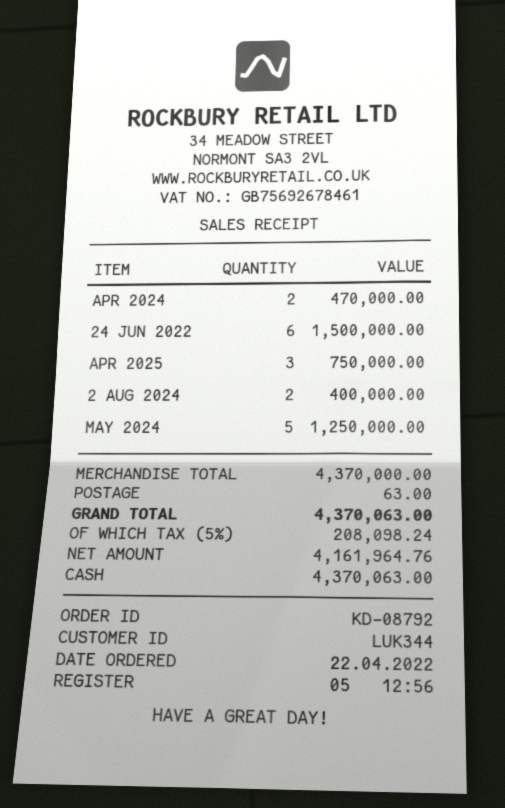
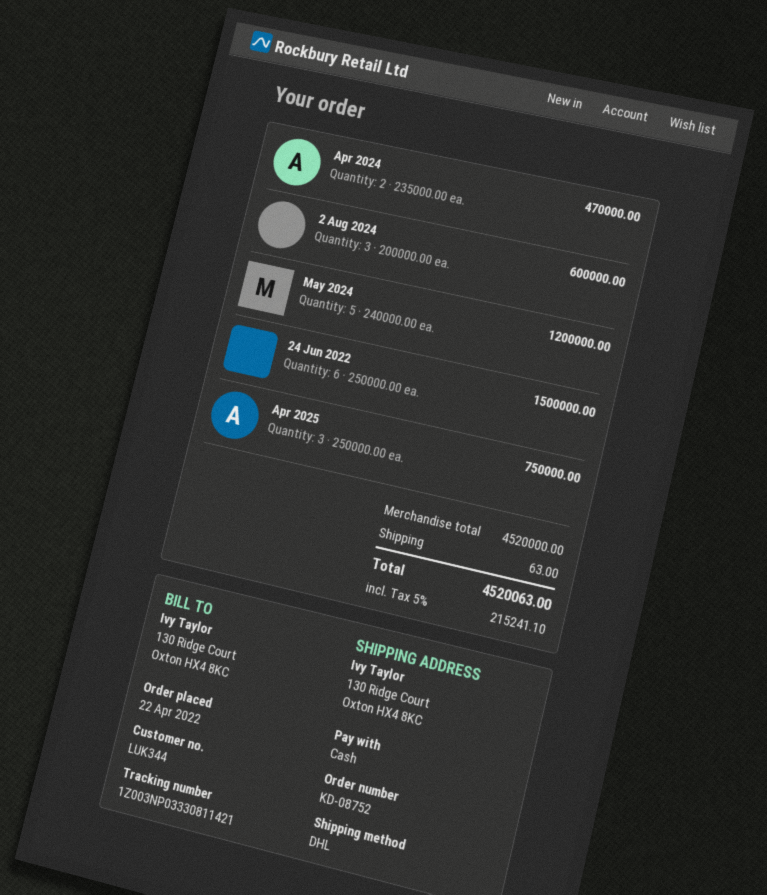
order number: KD-08792 -> KD-08752
2 AUG 2024: 2 for 400000.00 -> 3 for 600000.00
MAY 2024: 5 for 1250000.00 -> 5 for 1200000.00
subtotal: 4370000.00 -> 4520000.00
tax: 5% = 208098.24 -> 5% = 215241.10
total: 4370063.00 -> 4520063.00

